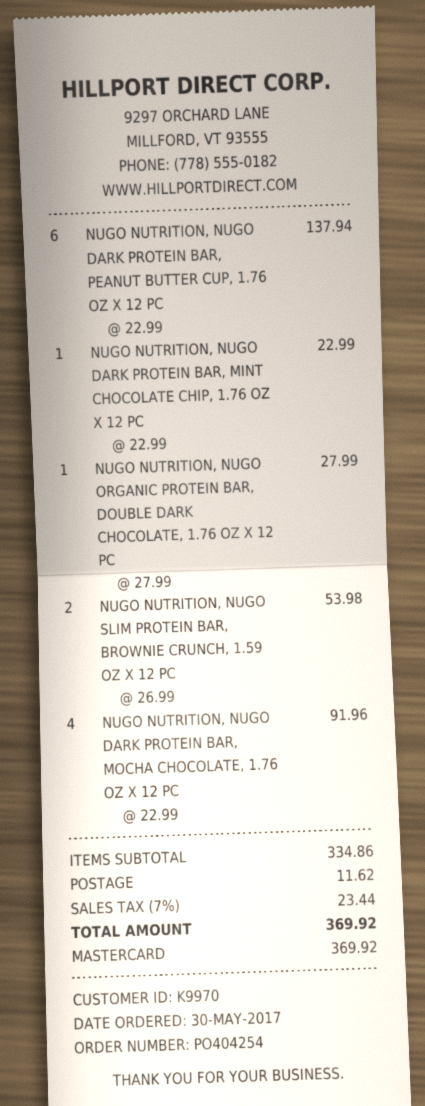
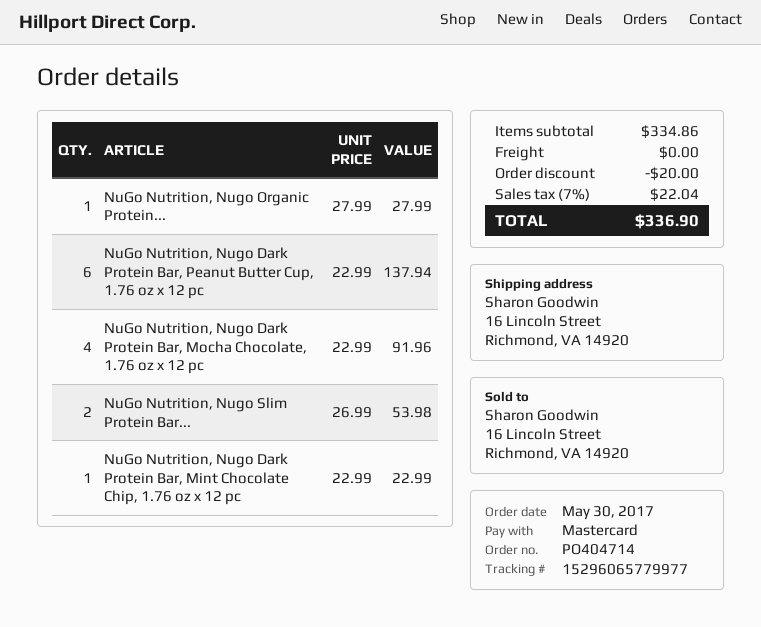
order number: PO404254 -> PO404714
discount: none -> 20.00
shipping: 11.62 -> 0.00
tax: 7% = 23.44 -> 7% = 22.04
total: 369.92 -> 336.90

